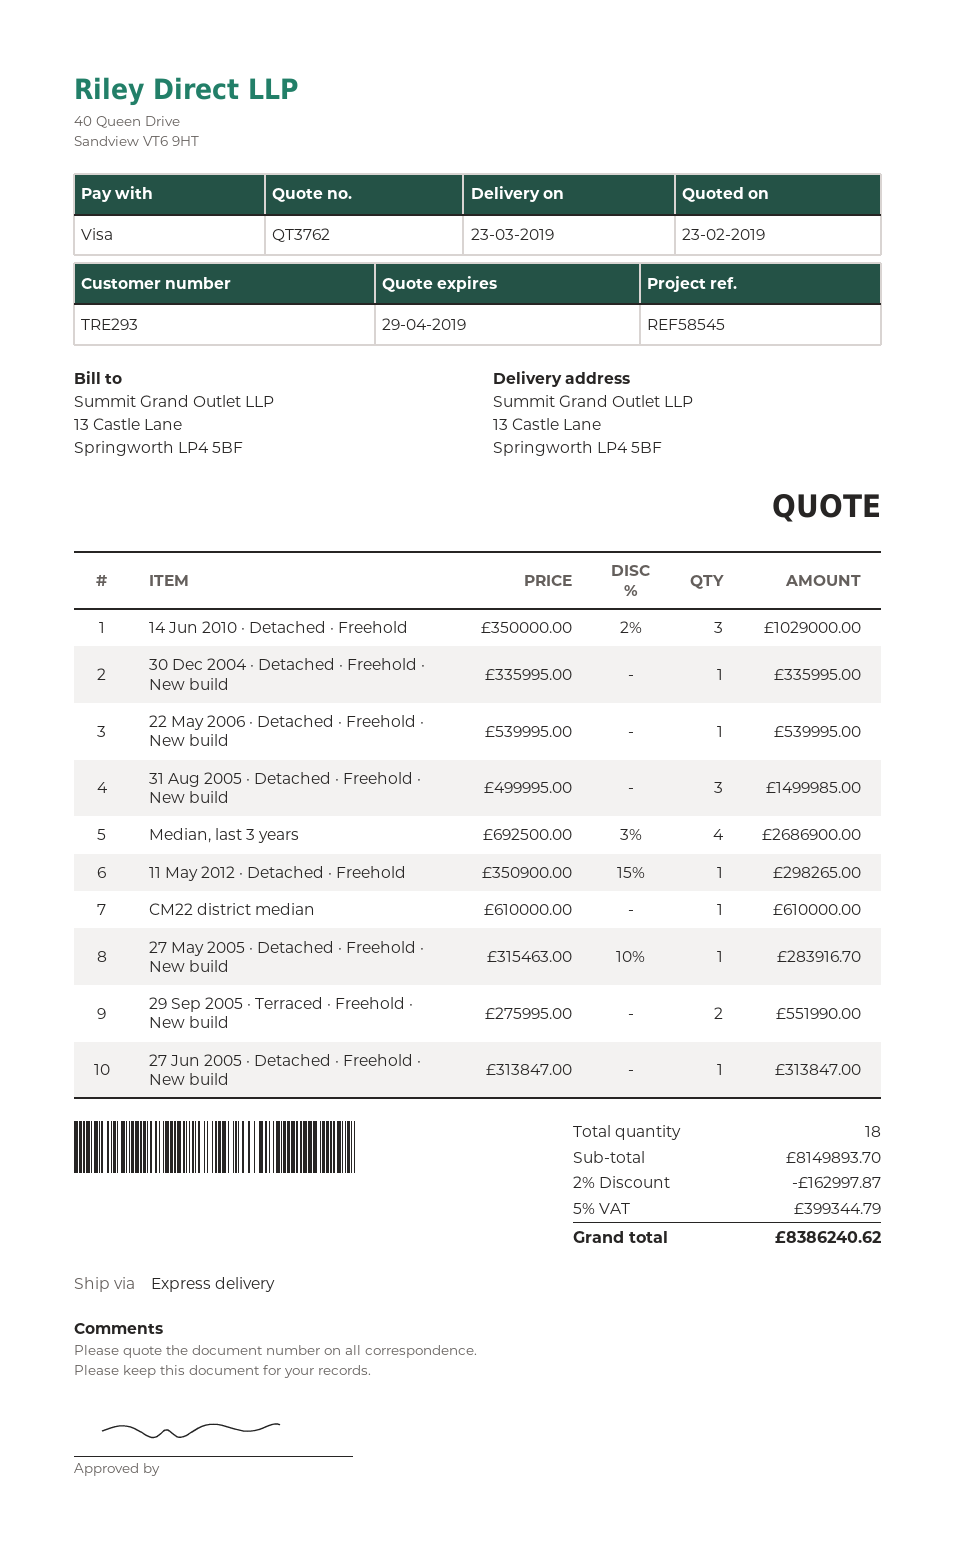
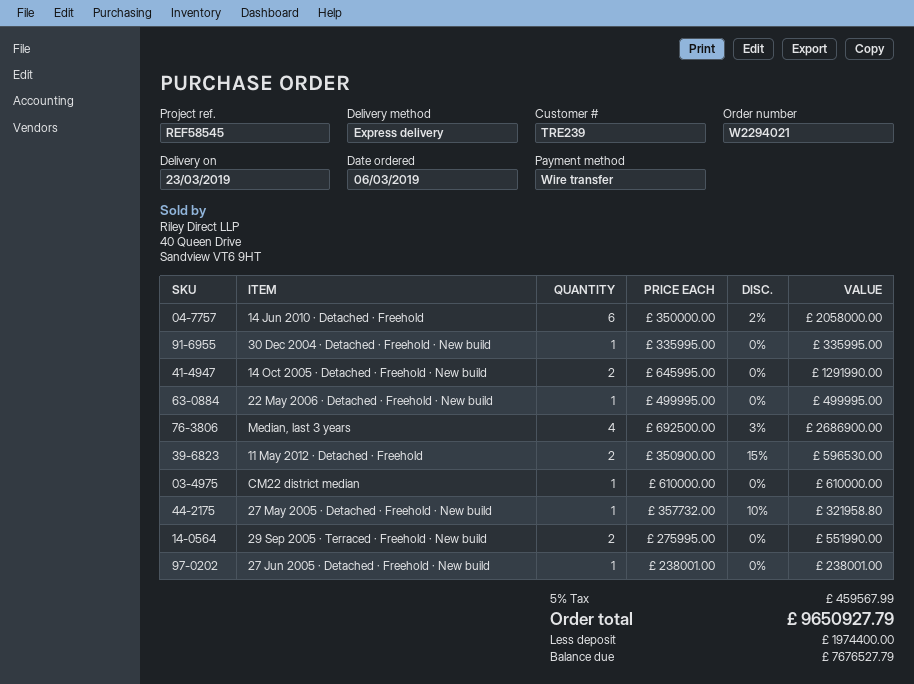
customer number: TRE293 -> TRE239
payment method: Visa -> bank transfer
14 Jun 2010 · Detached · Freehold: 3 x 350000.00 - 2% = 1029000.00 -> 6 x 350000.00 - 2% = 2058000.00
22 May 2006 · Detached · Freehold · New build: 1 x 539995.00 = 539995.00 -> 1 x 499995.00 = 499995.00
31 Aug 2005 · Detached · Freehold · New build: 3 x 499995.00 = 1499985.00 -> none
11 May 2012 · Detached · Freehold: 1 x 350900.00 - 15% = 298265.00 -> 2 x 350900.00 - 15% = 596530.00
27 May 2005 · Detached · Freehold · New build: 1 x 315463.00 - 10% = 283916.70 -> 1 x 357732.00 - 10% = 321958.80
27 Jun 2005 · Detached · Freehold · New build: 1 x 313847.00 = 313847.00 -> 1 x 238001.00 = 238001.00
14 Oct 2005 · Detached · Freehold · New build: none -> 2 x 645995.00 = 1291990.00
discount: 2% = 162997.87 -> none
tax: 5% = 399344.79 -> 5% = 459567.99
total: 8386240.62 -> 9650927.79

